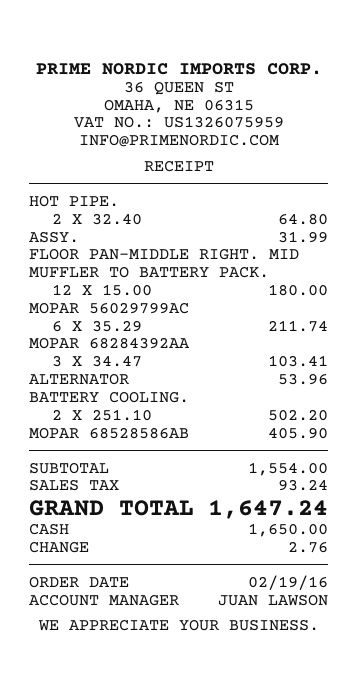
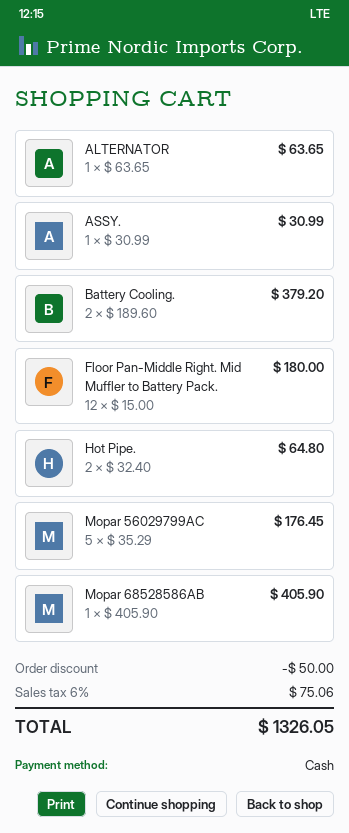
ASSY.: 1 x 31.99 = 31.99 -> 1 x 30.99 = 30.99
MOPAR 56029799AC: 6 x 35.29 = 211.74 -> 5 x 35.29 = 176.45
MOPAR 68284392AA: 3 x 34.47 = 103.41 -> none
ALTERNATOR: 1 x 53.96 = 53.96 -> 1 x 63.65 = 63.65
BATTERY COOLING.: 2 x 251.10 = 502.20 -> 2 x 189.60 = 379.20
discount: none -> 50.00
tax: 93.24 -> 75.06
total: 1647.24 -> 1326.05

